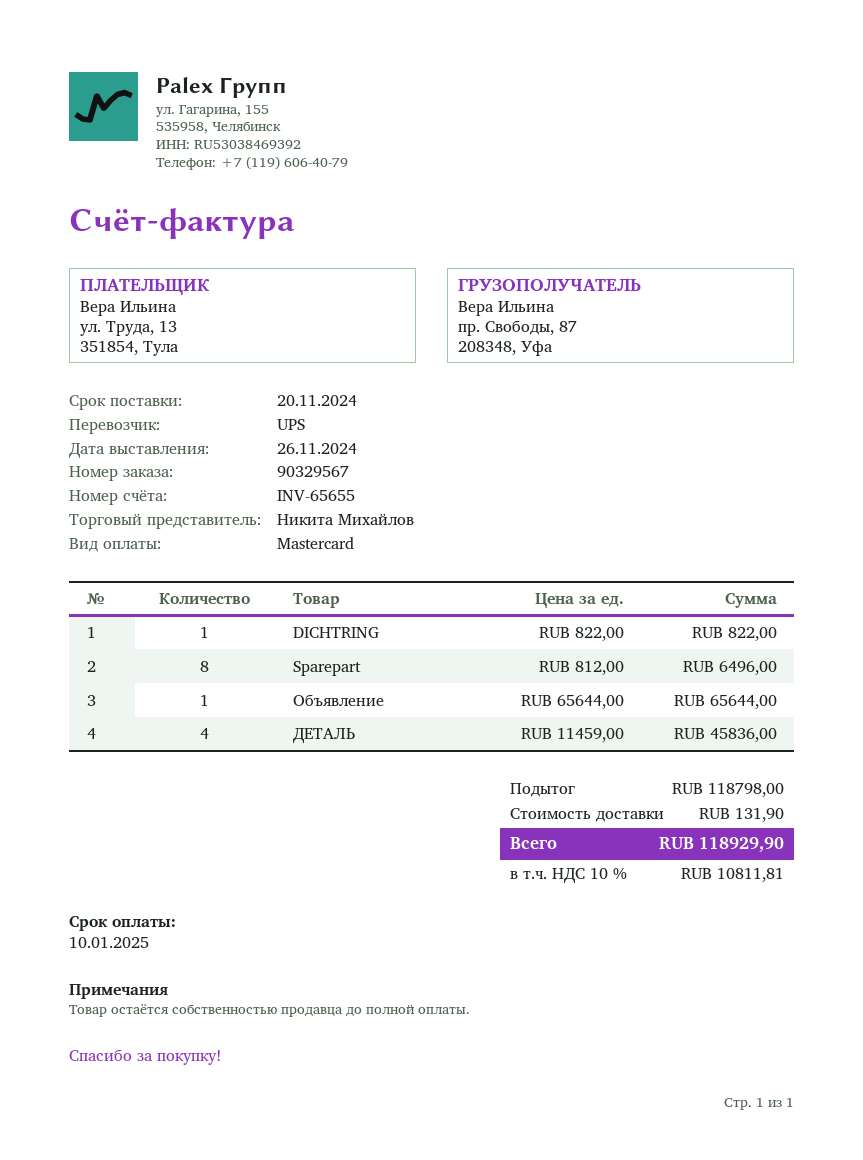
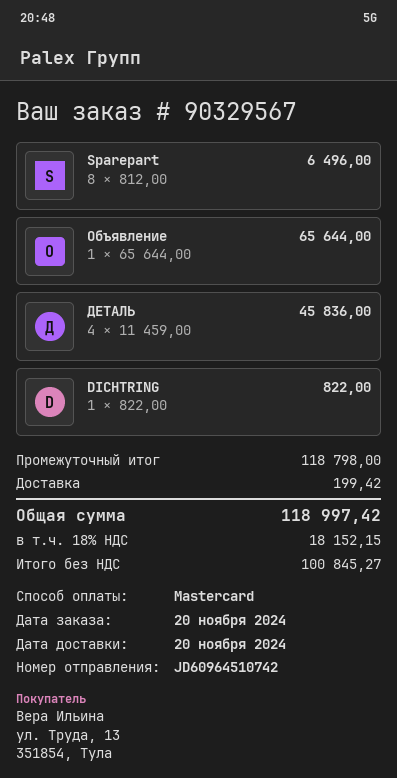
shipping: 131.90 -> 199.42
tax: 10% = 10811.81 -> 18% = 18152.15
total: 118929.90 -> 118997.42

